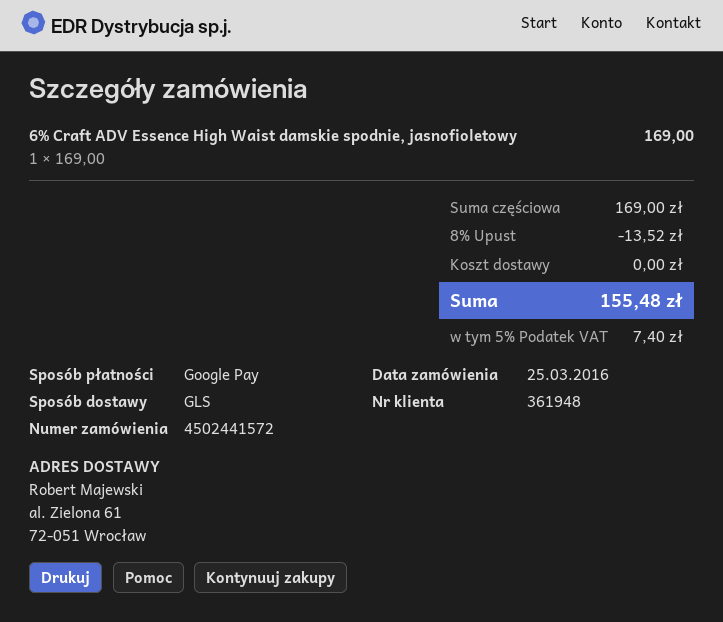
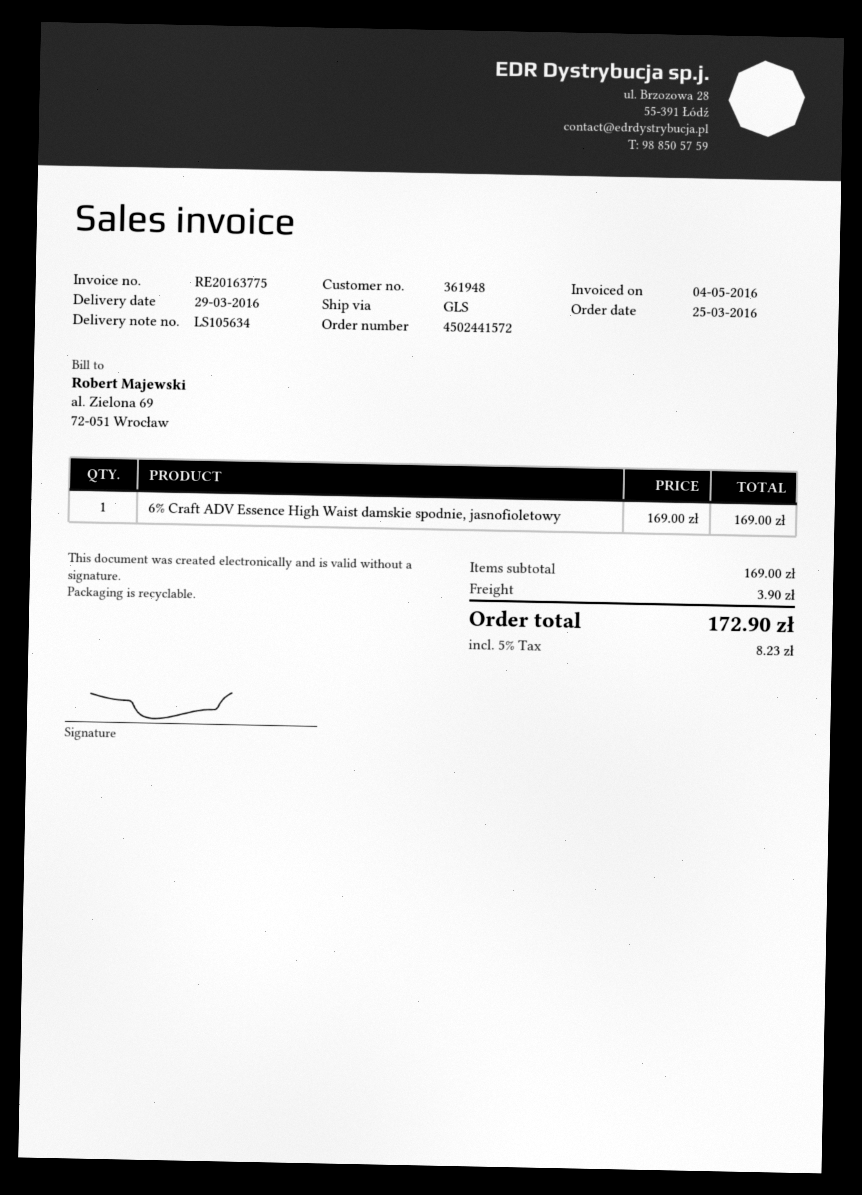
discount: 8% = 13.52 -> none
shipping: 0.00 -> 3.90
tax: 5% = 7.40 -> 5% = 8.23
total: 155.48 -> 172.90

